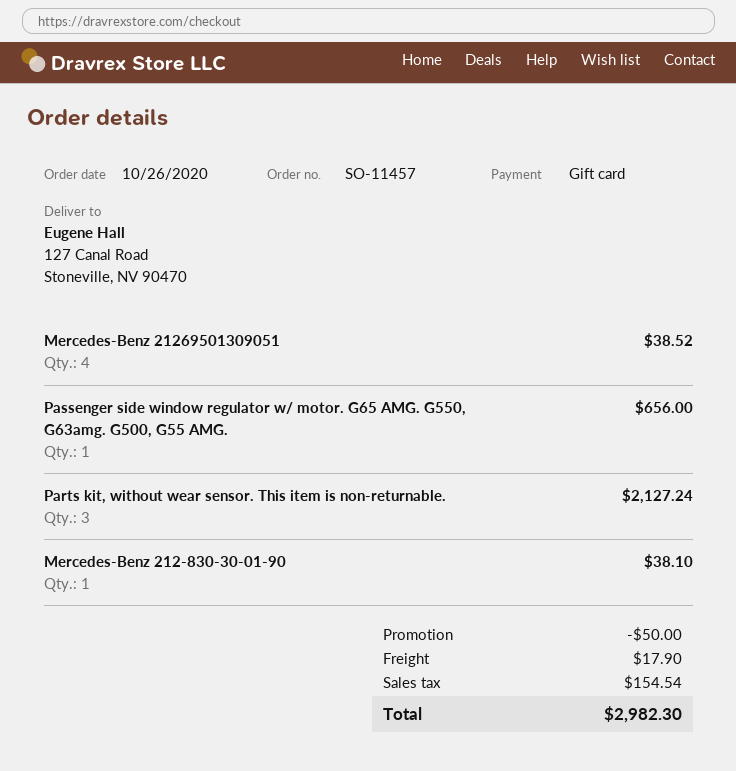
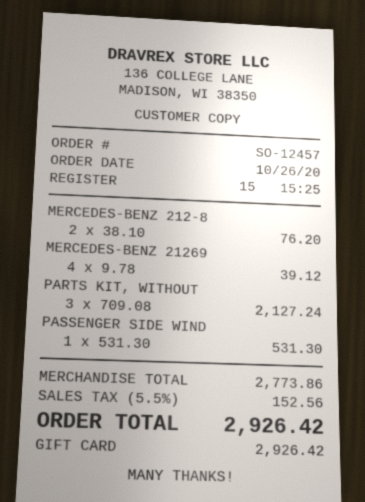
order number: SO-11457 -> SO-12457
Mercedes-Benz 21269501309051: 4 for 38.52 -> 4 for 39.12
Passenger side window regulator w/ motor. G65 AMG. G550, G63amg. G500, G55 AMG.: 1 for 656.00 -> 1 for 531.30
Mercedes-Benz 212-830-30-01-90: 1 for 38.10 -> 2 for 76.20
discount: 50.00 -> none
shipping: 17.90 -> none
tax: 154.54 -> 152.56
total: 2982.30 -> 2926.42

